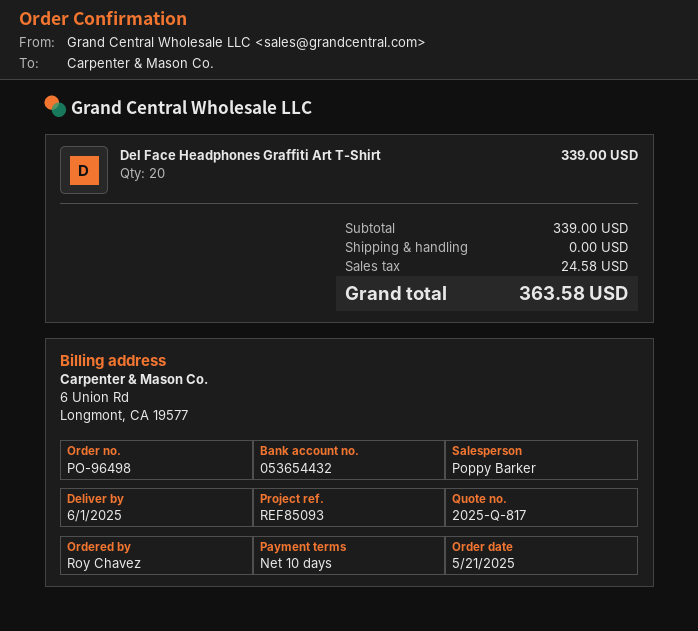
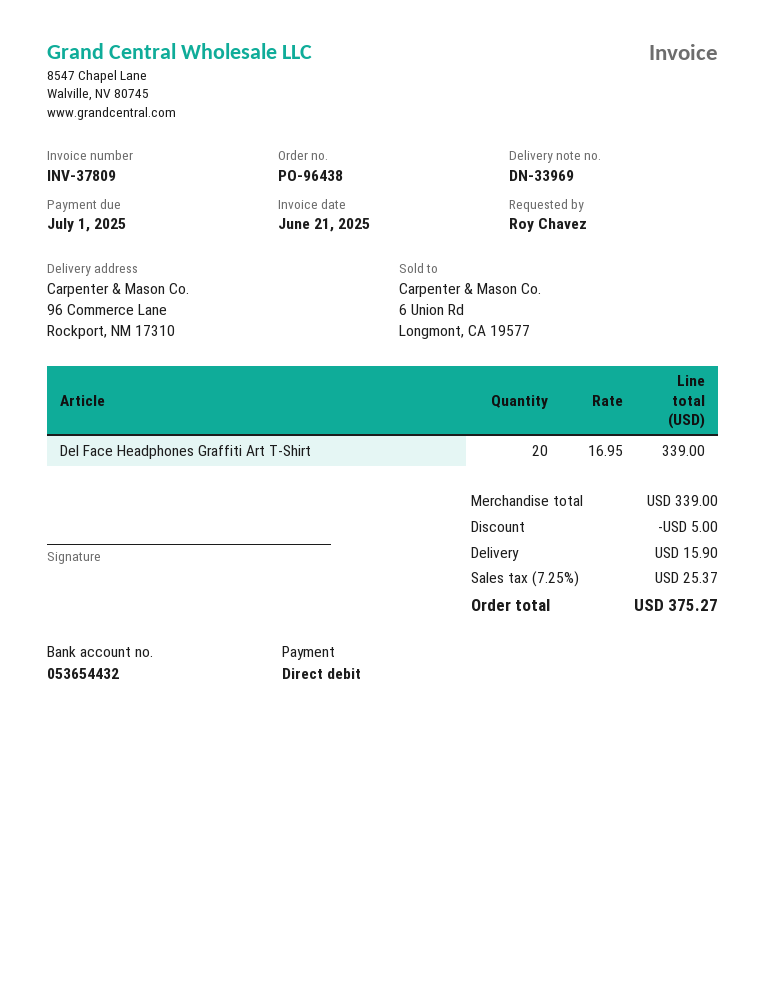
order number: PO-96498 -> PO-96438
discount: none -> 5.00
shipping: 0.00 -> 15.90
tax: 24.58 -> 25.37
total: 363.58 -> 375.27

